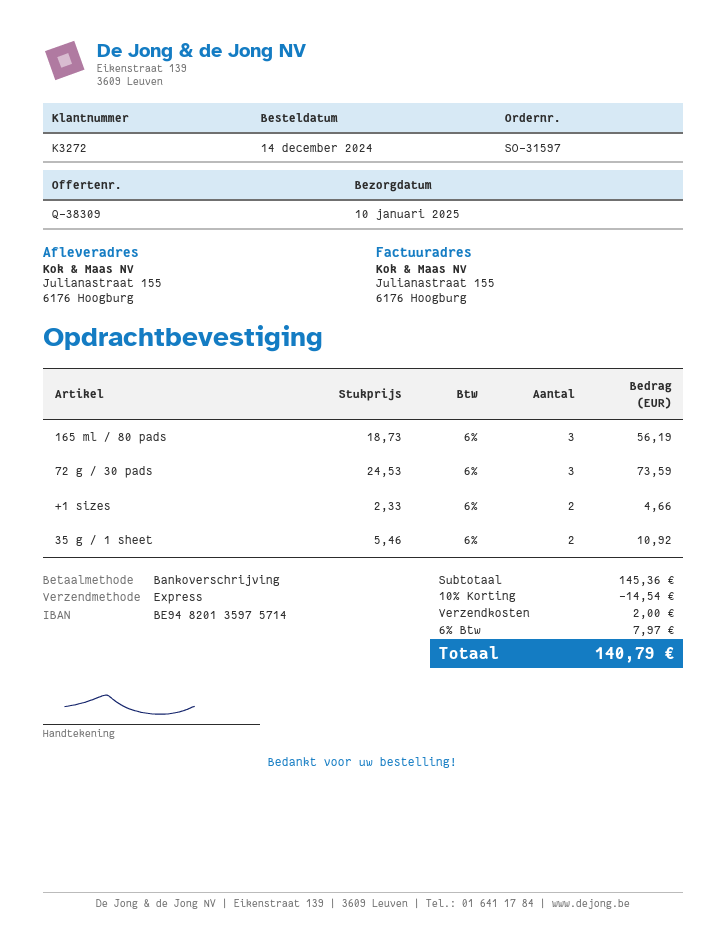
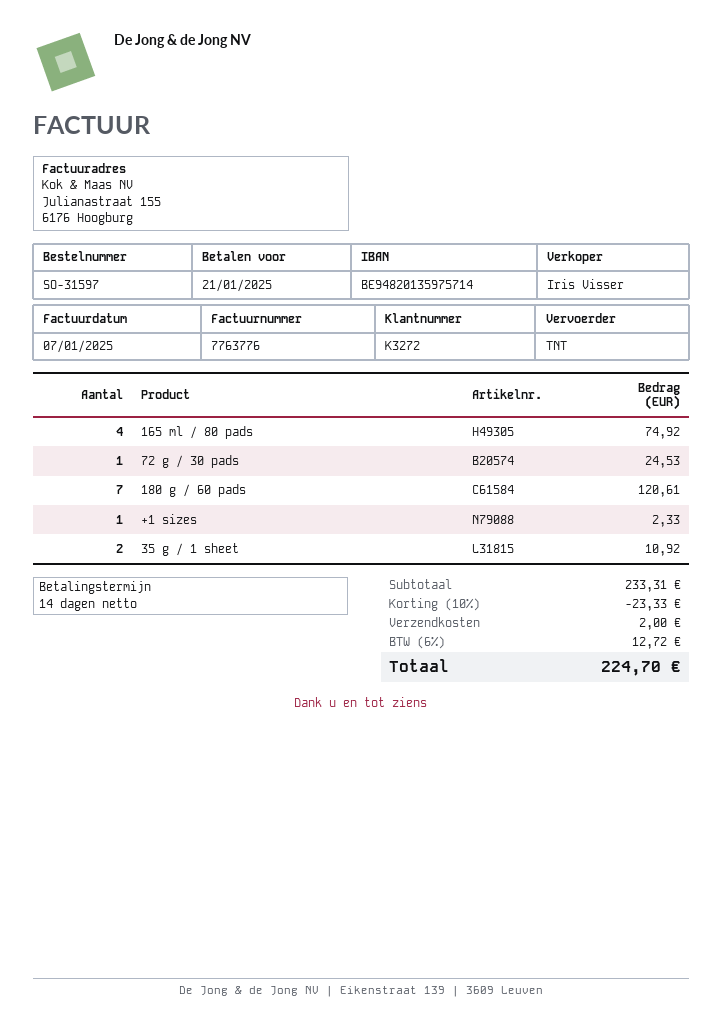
shipping method: express -> TNT
165 ml / 80 pads: 3 for 56.19 -> 4 for 74.92
72 g / 30 pads: 3 for 73.59 -> 1 for 24.53
+1 sizes: 2 for 4.66 -> 1 for 2.33
180 g / 60 pads: none -> 7 for 120.61
subtotal: 145.36 -> 233.31
discount: 10% = 14.54 -> 10% = 23.33
tax: 6% = 7.97 -> 6% = 12.72
total: 140.79 -> 224.70

